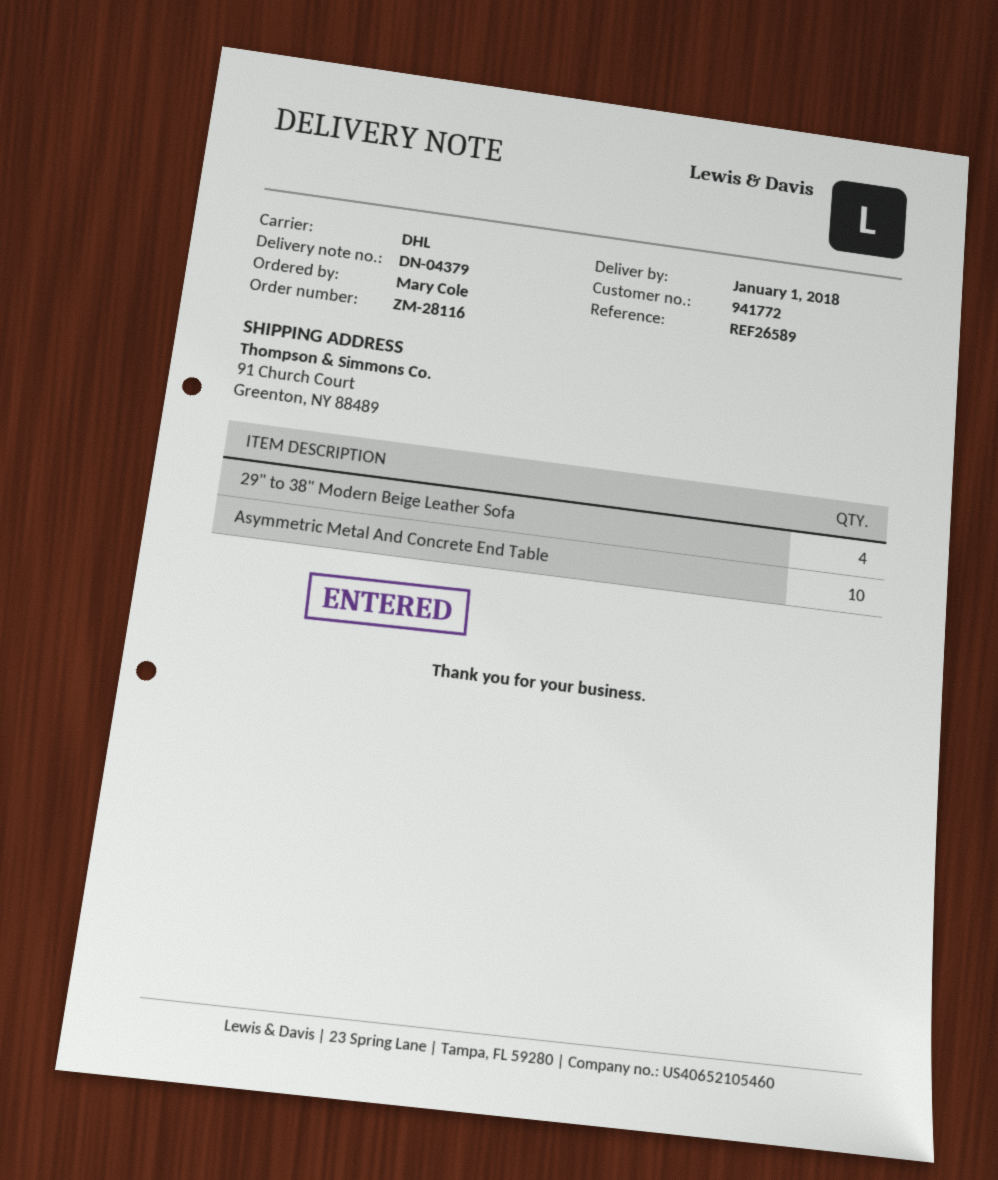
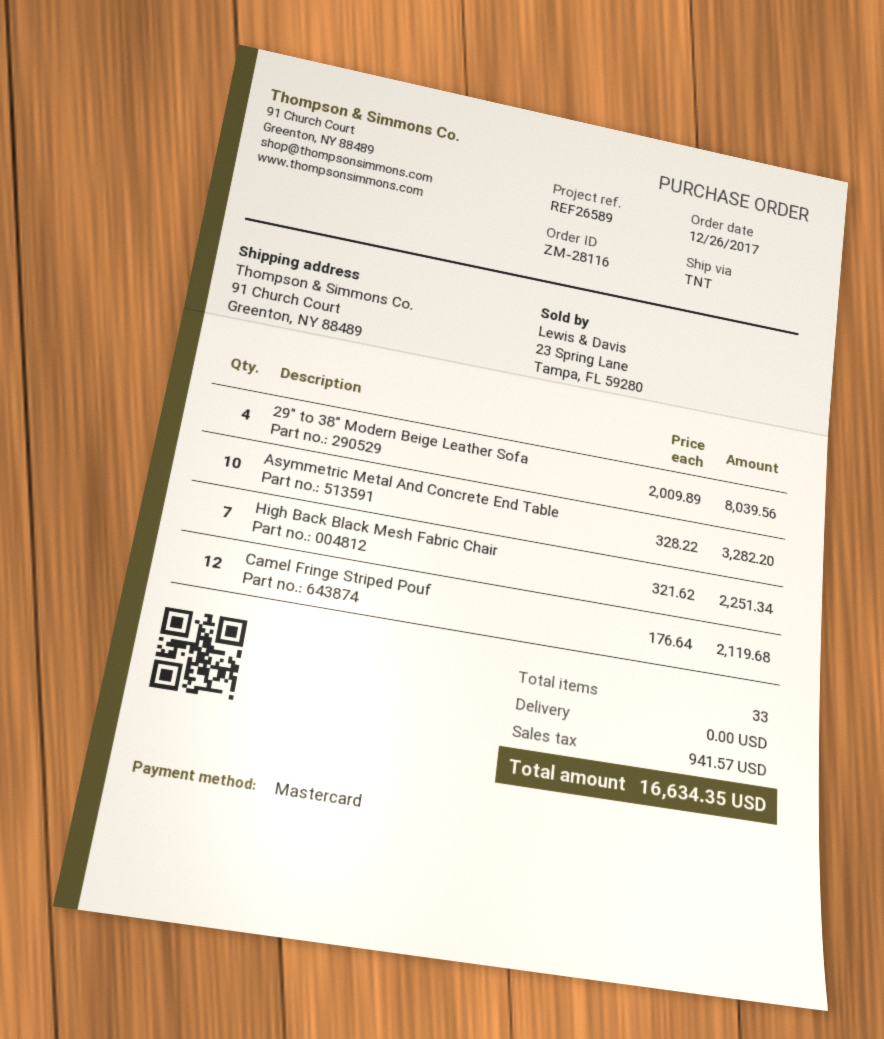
shipping method: DHL -> TNT
High Back Black Mesh Fabric Chair: none -> 7
Camel Fringe Striped Pouf: none -> 12

